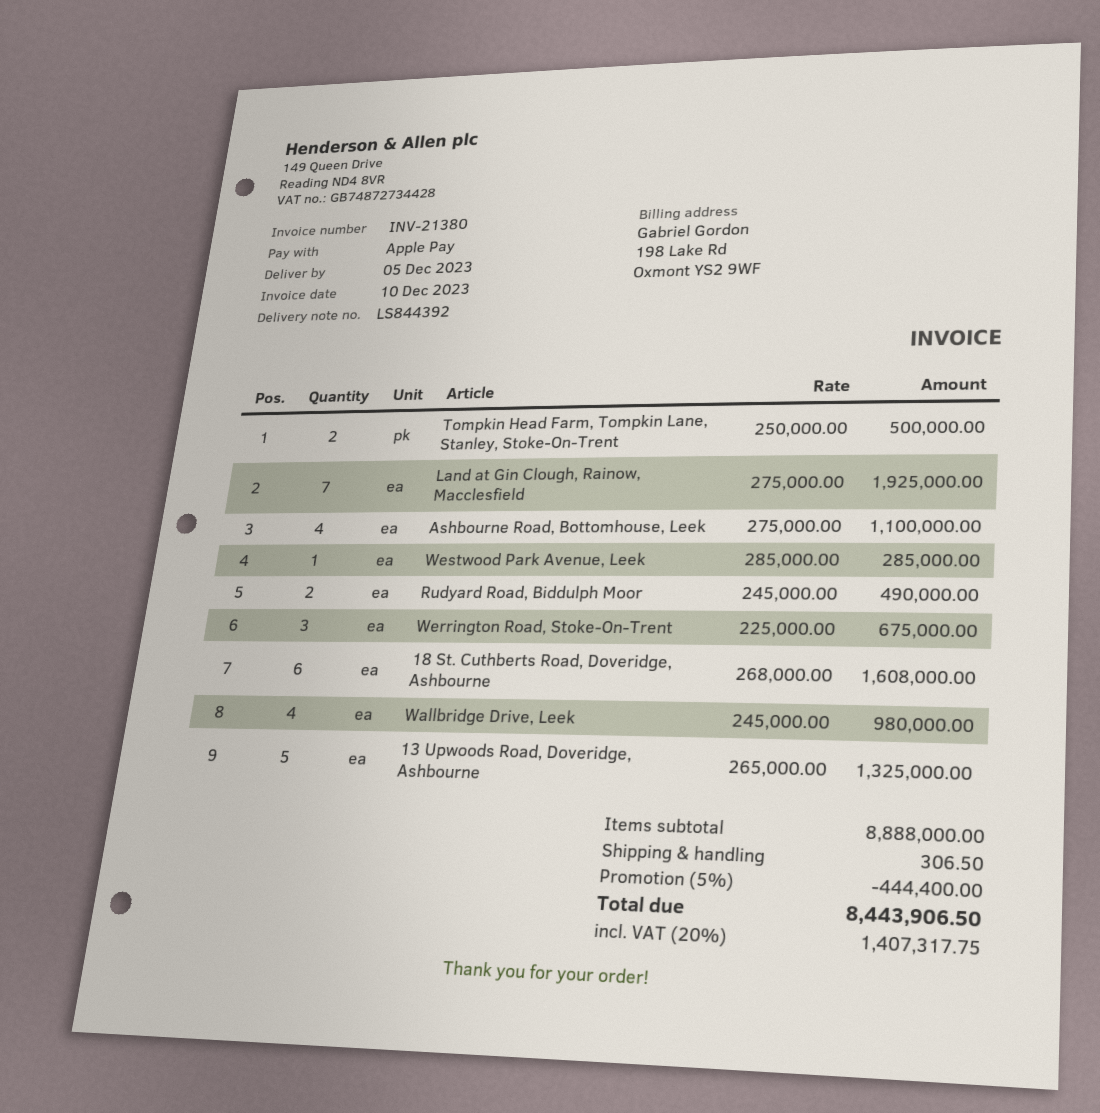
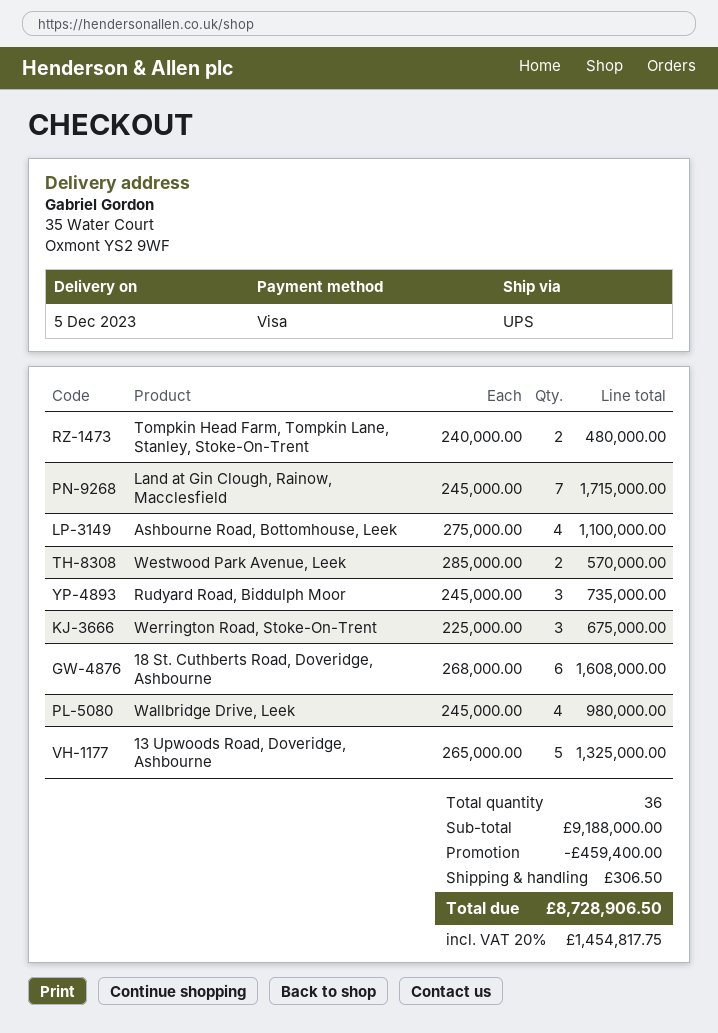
payment method: Apple Pay -> Visa
Tompkin Head Farm, Tompkin Lane, Stanley, Stoke-On-Trent: 2 x 250000.00 = 500000.00 -> 2 x 240000.00 = 480000.00
Land at Gin Clough, Rainow, Macclesfield: 7 x 275000.00 = 1925000.00 -> 7 x 245000.00 = 1715000.00
Westwood Park Avenue, Leek: 1 x 285000.00 = 285000.00 -> 2 x 285000.00 = 570000.00
Rudyard Road, Biddulph Moor: 2 x 245000.00 = 490000.00 -> 3 x 245000.00 = 735000.00
subtotal: 8888000.00 -> 9188000.00
discount: 444400.00 -> 459400.00
tax: 20% = 1407317.75 -> 20% = 1454817.75
total: 8443906.50 -> 8728906.50

